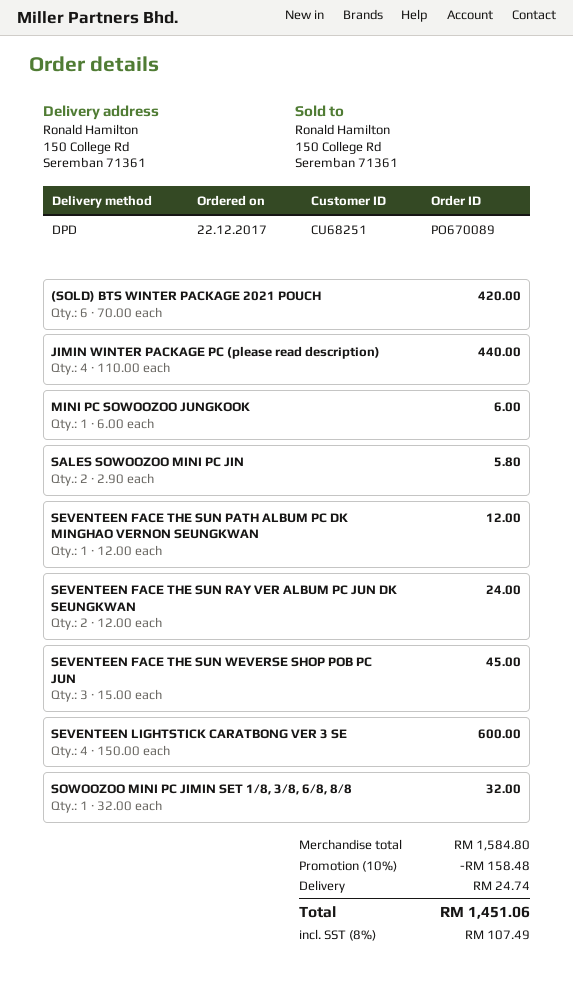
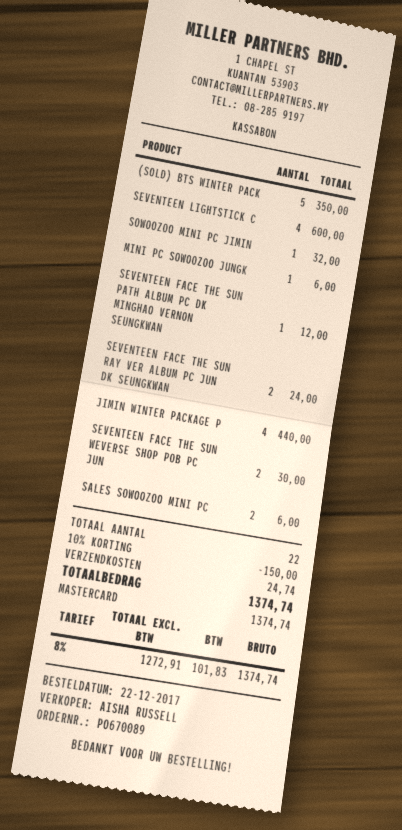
(SOLD) BTS WINTER PACKAGE 2021 POUCH: 6 for 420.00 -> 5 for 350.00
SALES SOWOOZOO MINI PC JIN: 2 for 5.80 -> 2 for 6.00
SEVENTEEN FACE THE SUN WEVERSE SHOP POB PC JUN: 3 for 45.00 -> 2 for 30.00
discount: 10% = 158.48 -> 10% = 150.00
tax: 8% = 107.49 -> 8% = 101.83
total: 1451.06 -> 1374.74

